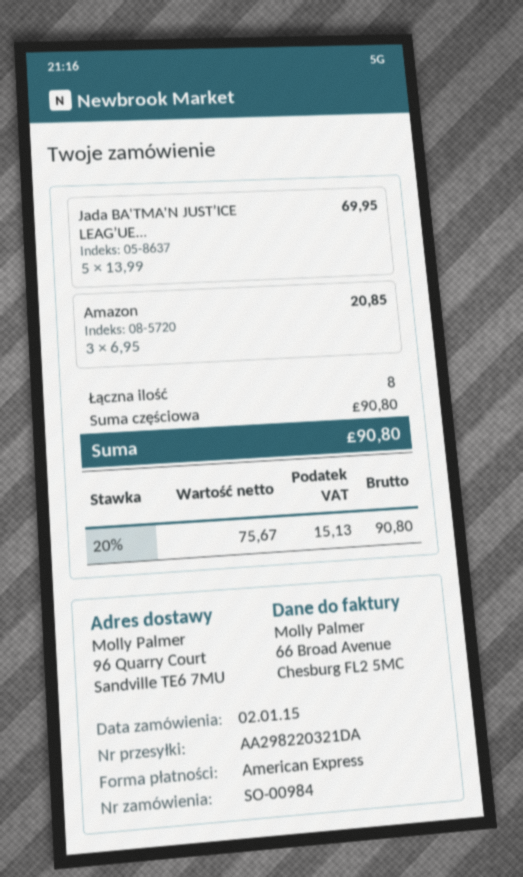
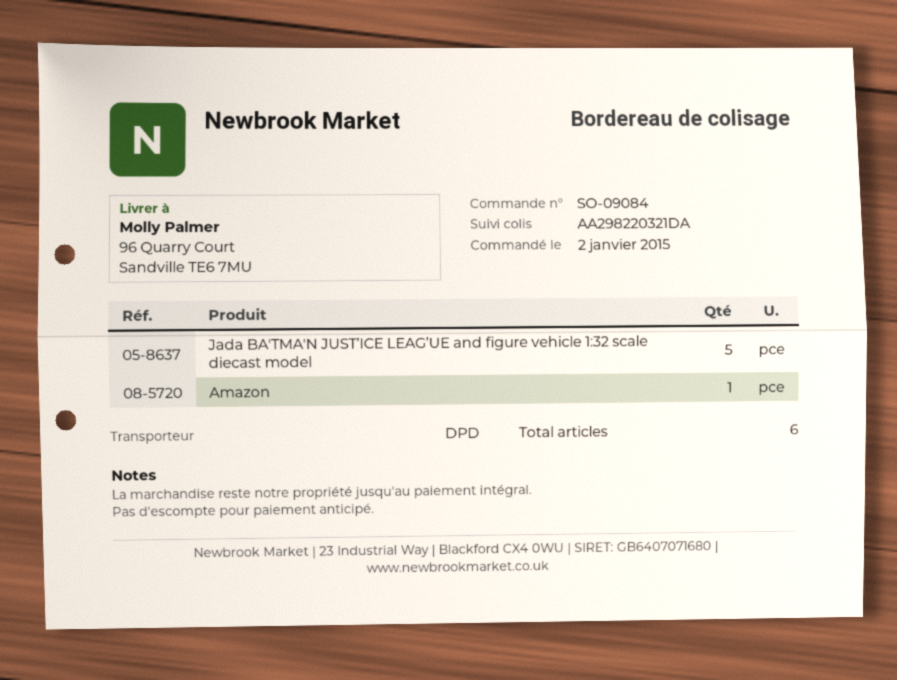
order number: SO-00984 -> SO-09084
Amazon: 3 -> 1
total quantity: 8 -> 6

